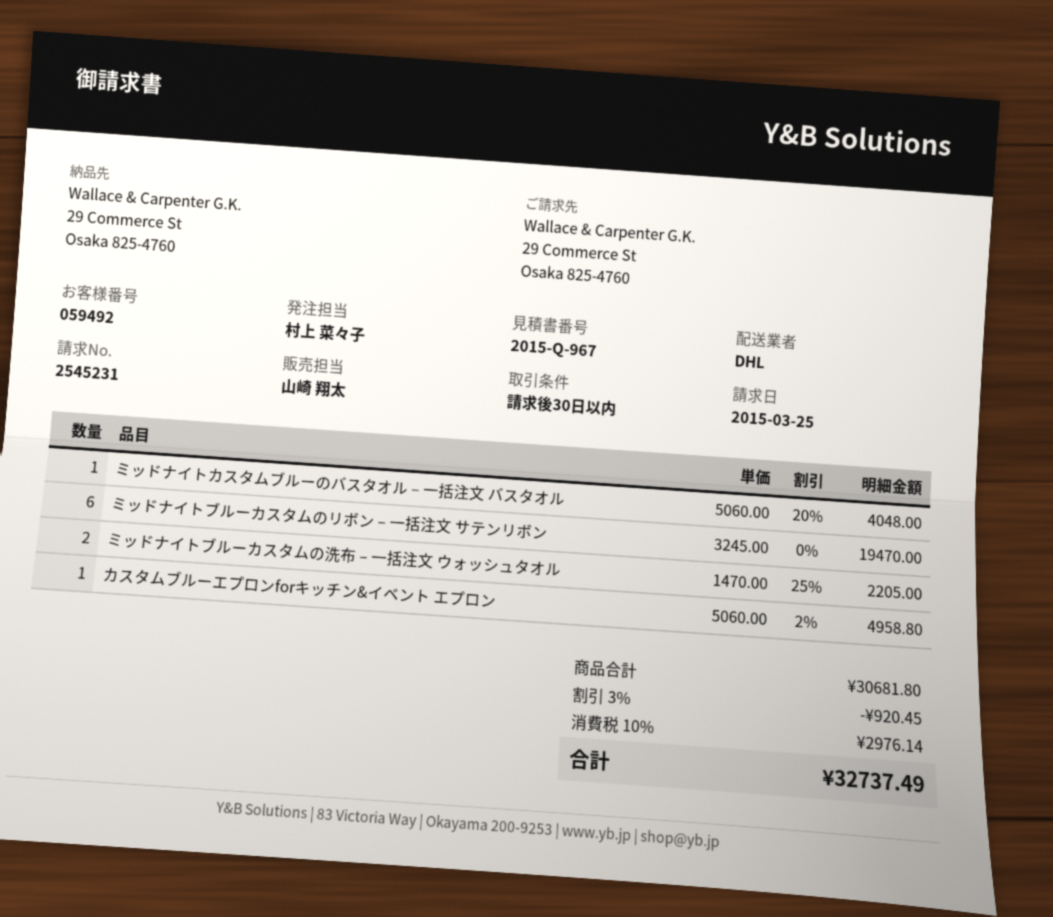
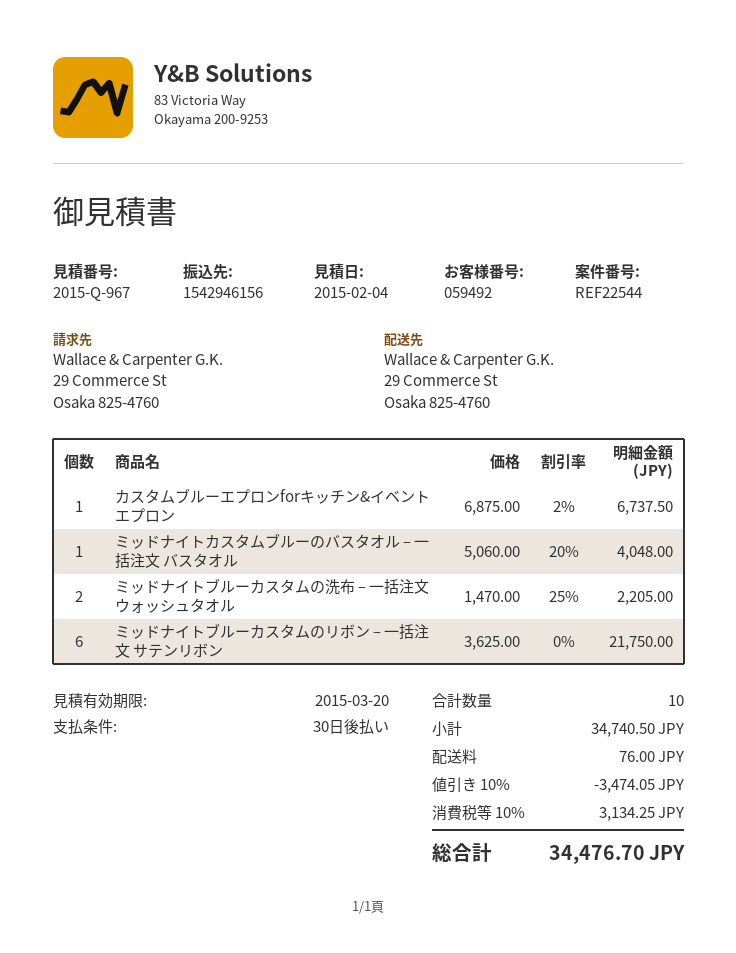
ミッドナイトブルーカスタムのリボン – 一括注文 サテンリボン: 6 x 3245.00 = 19470.00 -> 6 x 3625.00 = 21750.00
カスタムブルーエプロンforキッチン&イベント エプロン: 1 x 5060.00 - 2% = 4958.80 -> 1 x 6875.00 - 2% = 6737.50
subtotal: 30681.80 -> 34740.50
discount: 3% = 920.45 -> 10% = 3474.05
shipping: none -> 76.00
tax: 10% = 2976.14 -> 10% = 3134.25
total: 32737.49 -> 34476.70

